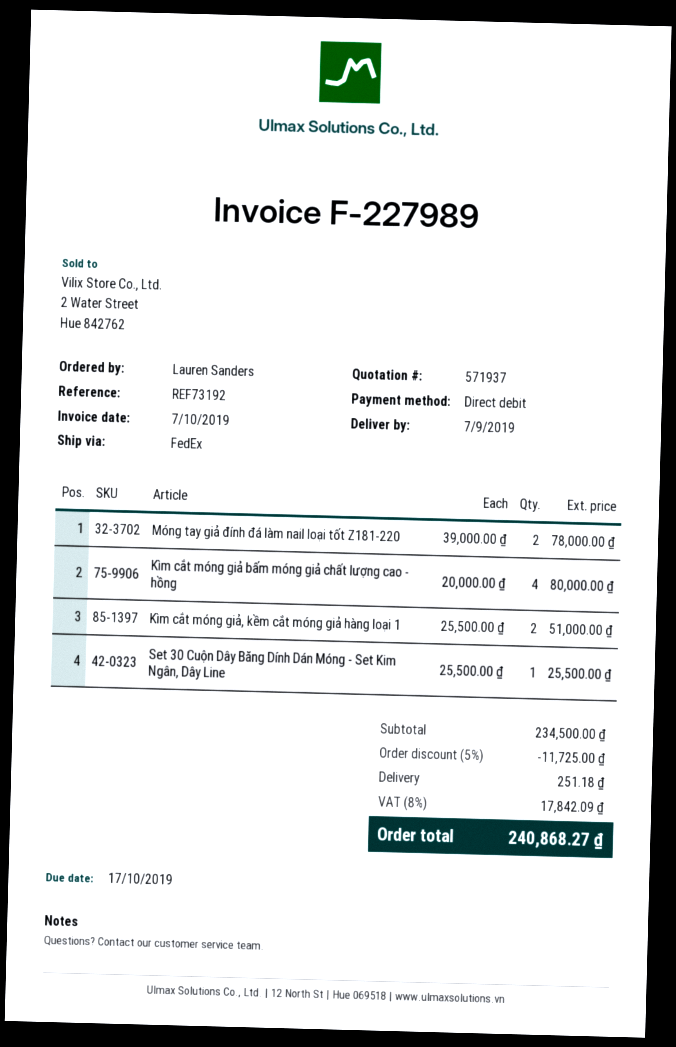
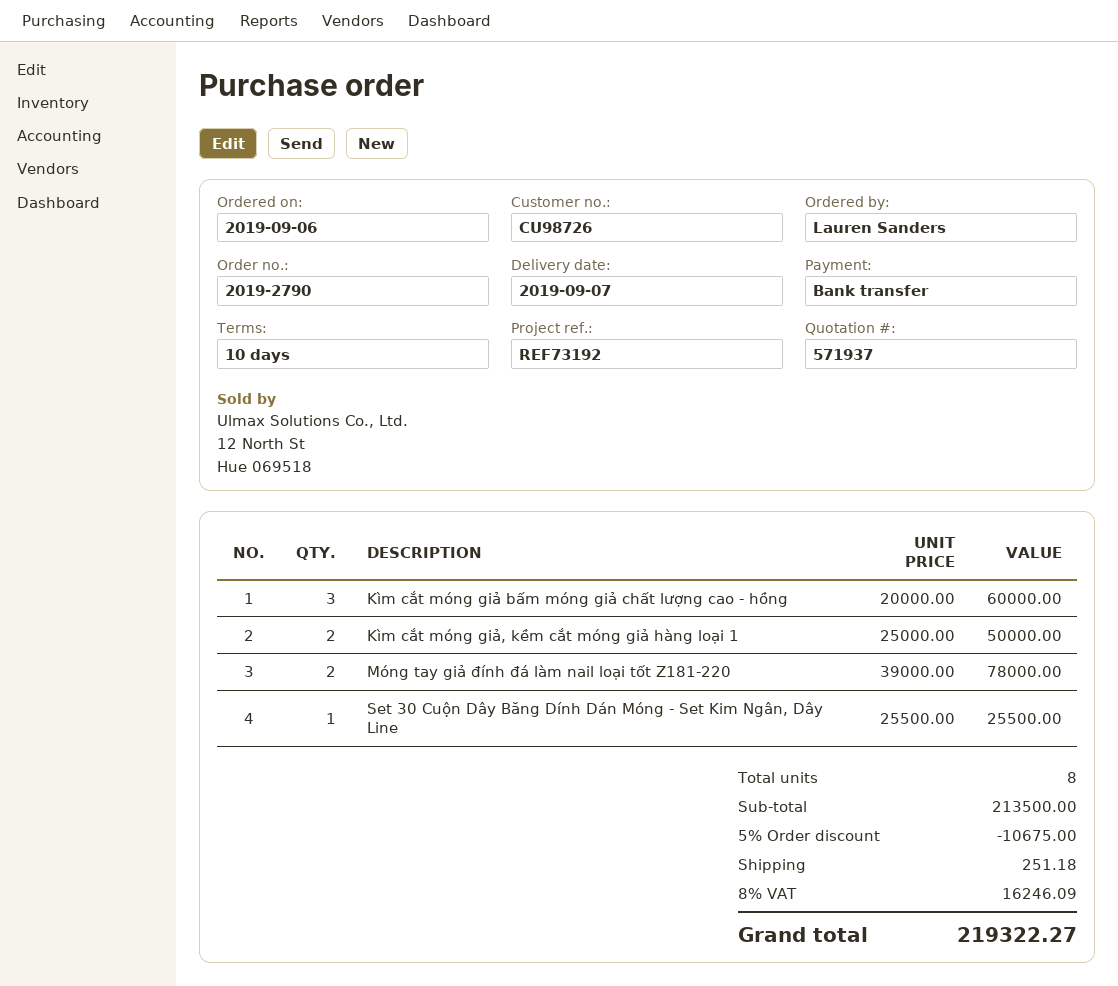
payment method: direct debit -> bank transfer
Kìm cắt móng giả bấm móng giả chất lượng cao - hồng: 4 x 20000.00 = 80000.00 -> 3 x 20000.00 = 60000.00
Kìm cắt móng giả, kềm cắt móng giả hàng loại 1: 2 x 25500.00 = 51000.00 -> 2 x 25000.00 = 50000.00
subtotal: 234500.00 -> 213500.00
discount: 5% = 11725.00 -> 5% = 10675.00
tax: 8% = 17842.09 -> 8% = 16246.09
total: 240868.27 -> 219322.27

